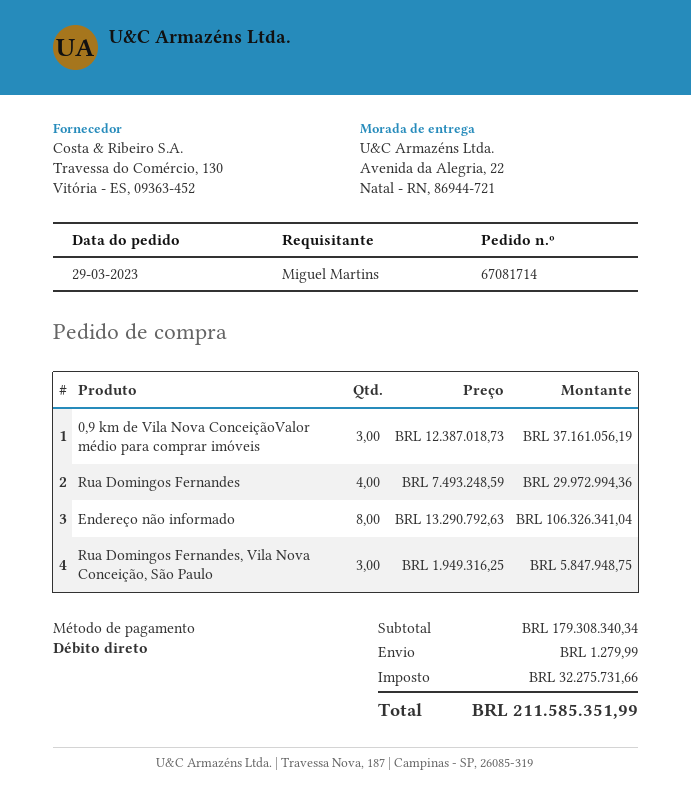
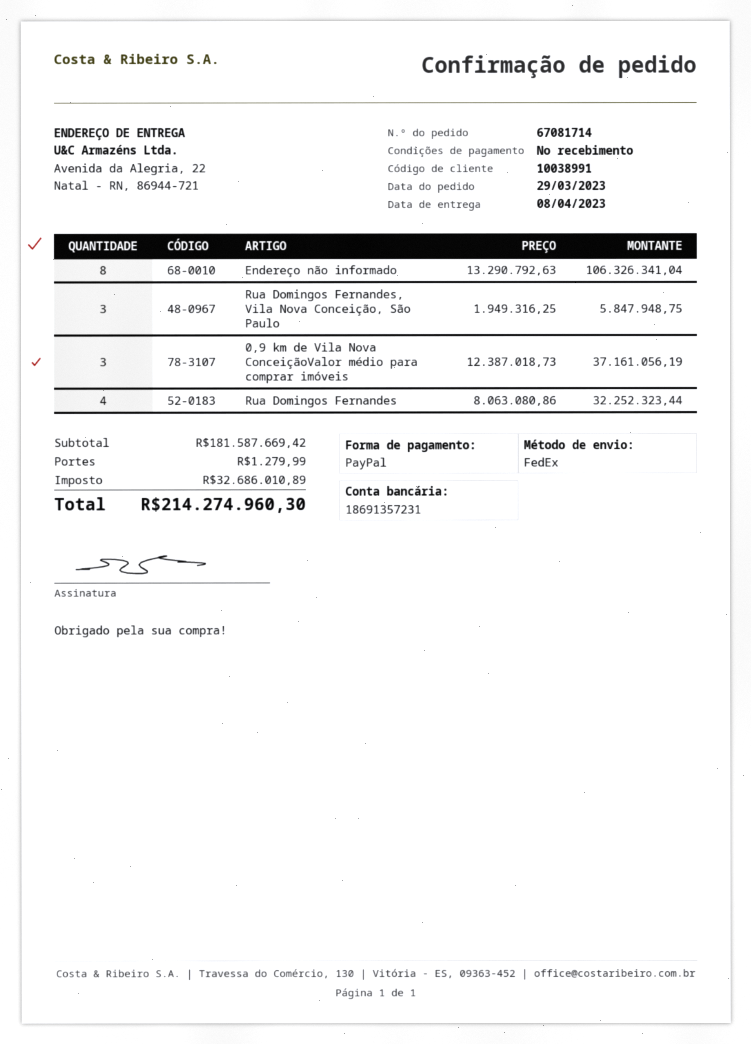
payment method: direct debit -> PayPal
Rua Domingos Fernandes: 4 x 7493248.59 = 29972994.36 -> 4 x 8063080.86 = 32252323.44
subtotal: 179308340.34 -> 181587669.42
tax: 32275731.66 -> 32686010.89
total: 211585351.99 -> 214274960.30

